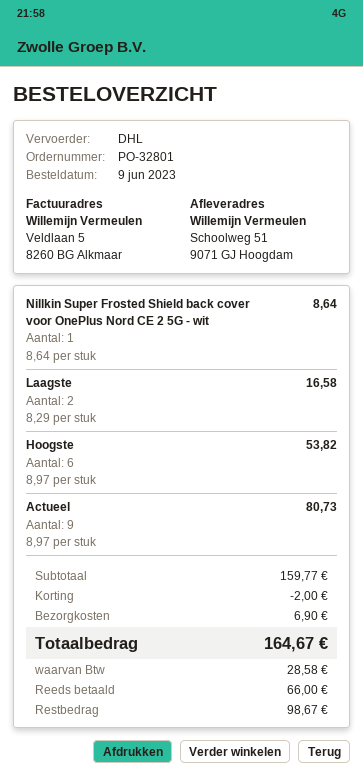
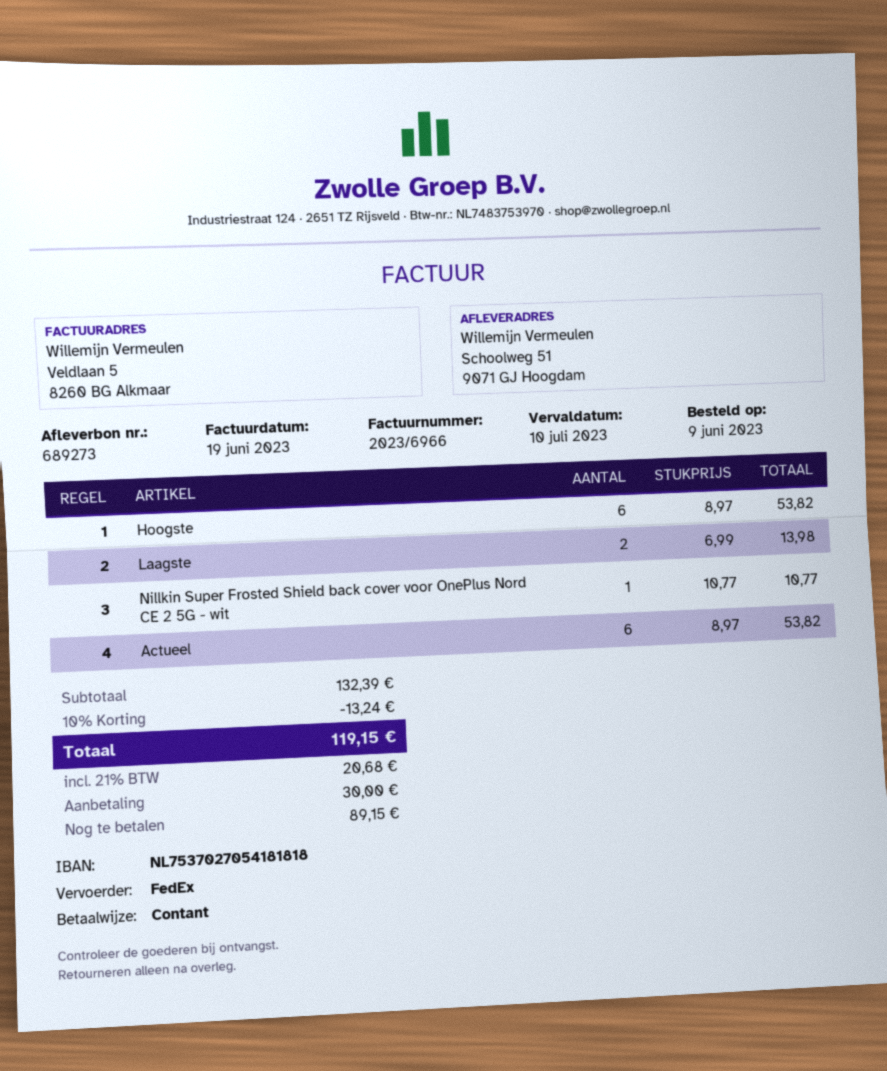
shipping method: DHL -> FedEx
Nillkin Super Frosted Shield back cover voor OnePlus Nord CE 2 5G - wit: 1 x 8.64 = 8.64 -> 1 x 10.77 = 10.77
Laagste: 2 x 8.29 = 16.58 -> 2 x 6.99 = 13.98
Actueel: 9 x 8.97 = 80.73 -> 6 x 8.97 = 53.82
subtotal: 159.77 -> 132.39
discount: 2.00 -> 13.24
shipping: 6.90 -> none
tax: 28.58 -> 20.68
total: 164.67 -> 119.15
deposit: 66.00 -> 30.00
balance: 98.67 -> 89.15

